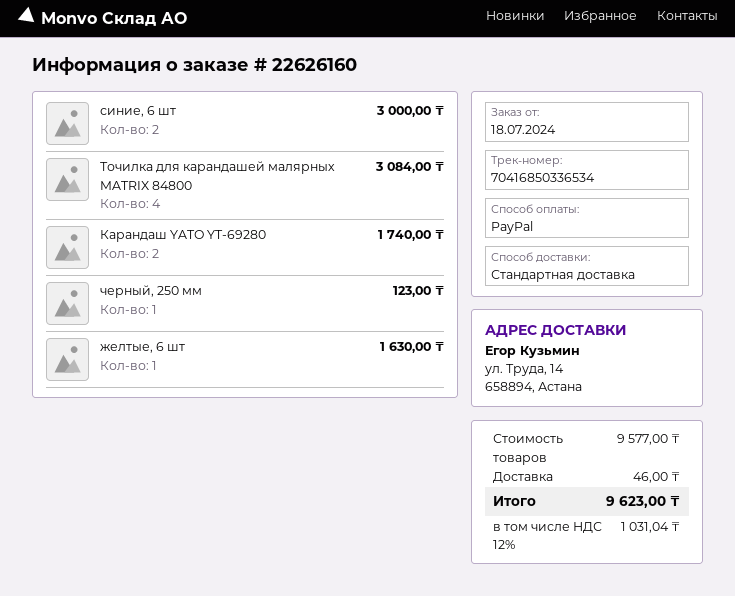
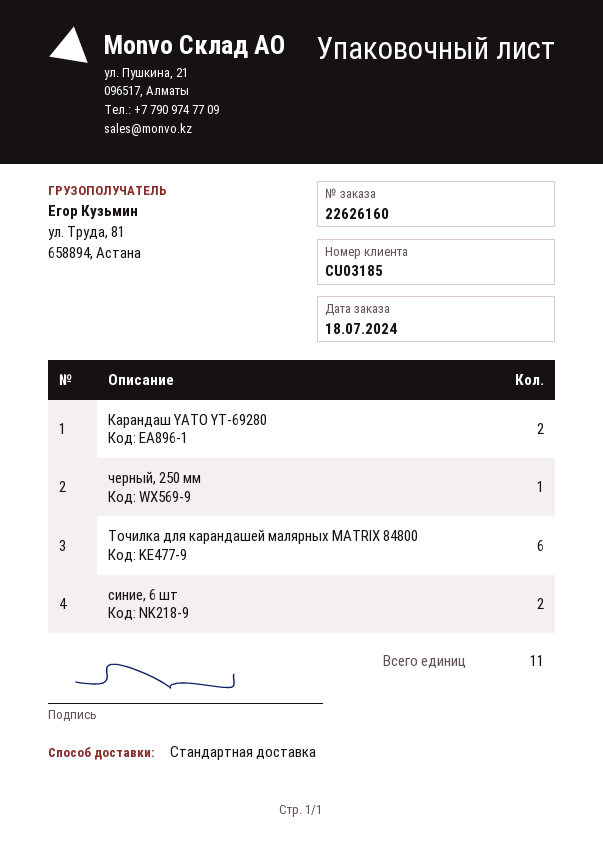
ship to: ул. Труда, 14, 658894, Астана -> ул. Труда, 81, 658894, Астана
Точилка для карандашей малярных MATRIX 84800: 4 -> 6
желтые, 6 шт: 1 -> none

